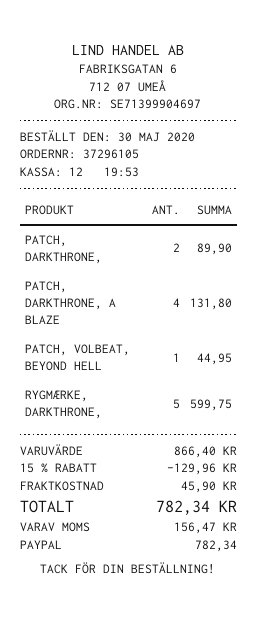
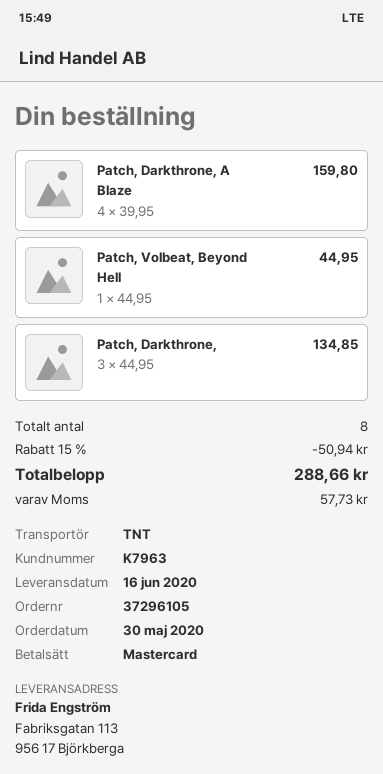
payment method: PayPal -> Mastercard
PATCH, DARKTHRONE,: 2 for 89.90 -> 3 for 134.85
PATCH, DARKTHRONE, A BLAZE: 4 for 131.80 -> 4 for 159.80
RYGMÆRKE, DARKTHRONE,: 5 for 599.75 -> none
discount: 15% = 129.96 -> 15% = 50.94
shipping: 45.90 -> none
tax: 156.47 -> 57.73
total: 782.34 -> 288.66

